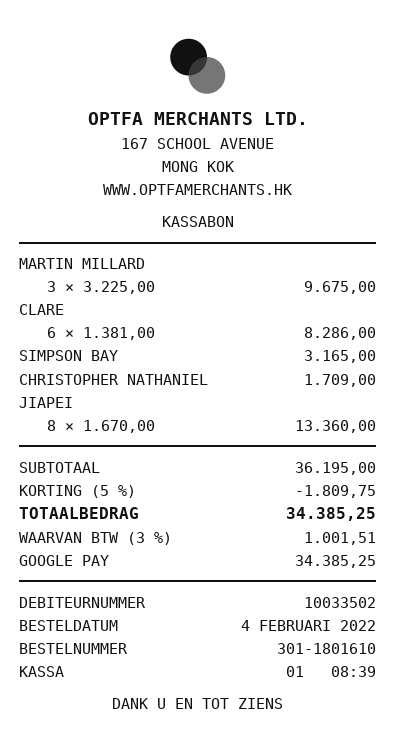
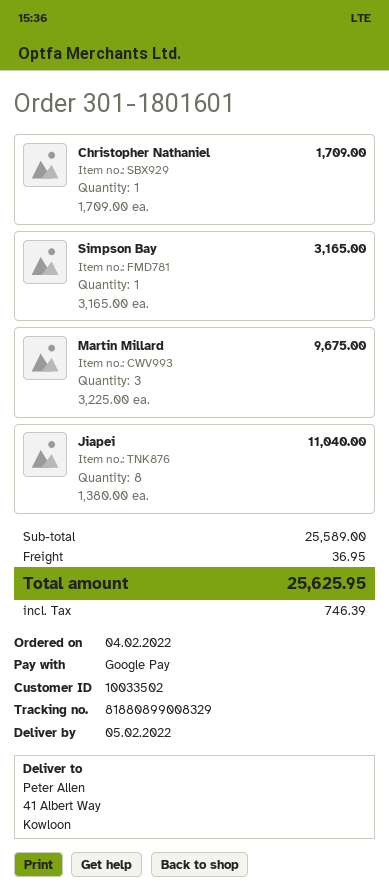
order number: 301-1801610 -> 301-1801601
CLARE: 6 x 1381.00 = 8286.00 -> none
JIAPEI: 8 x 1670.00 = 13360.00 -> 8 x 1380.00 = 11040.00
subtotal: 36195.00 -> 25589.00
discount: 5% = 1809.75 -> none
shipping: none -> 36.95
tax: 1001.51 -> 746.39
total: 34385.25 -> 25625.95

